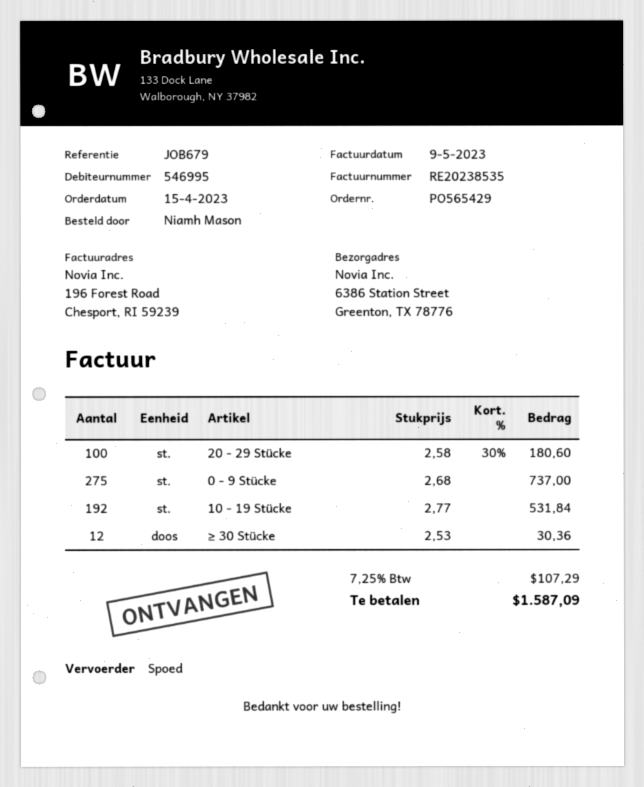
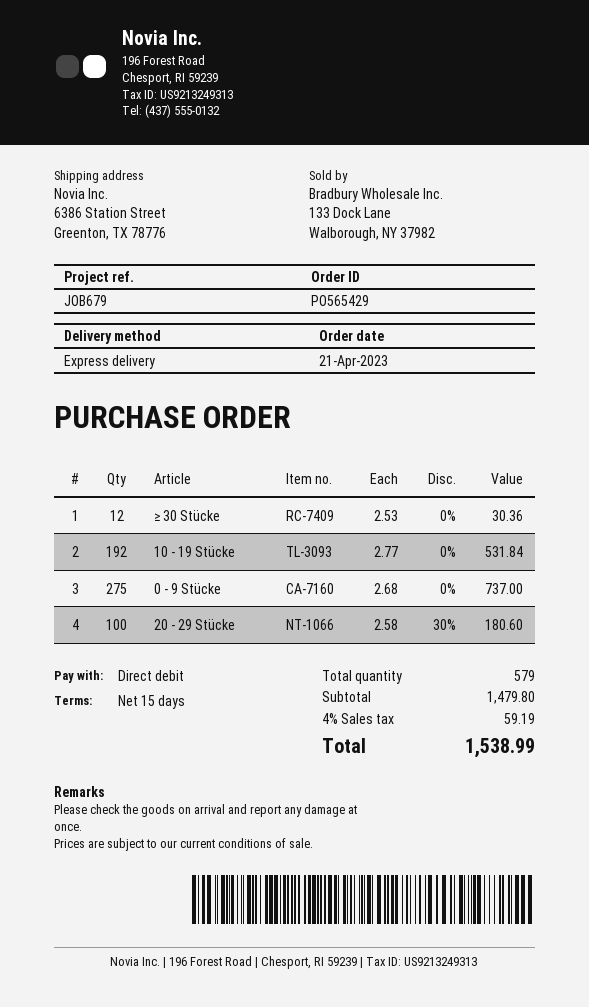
order date: 2023-04-15 -> 2023-04-21
tax: 7.25% = 107.29 -> 4% = 59.19
total: 1587.09 -> 1538.99

